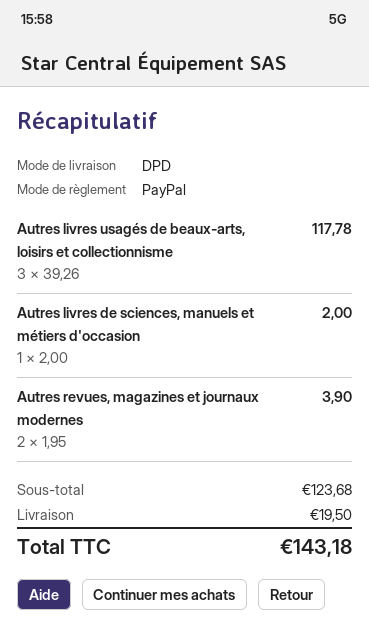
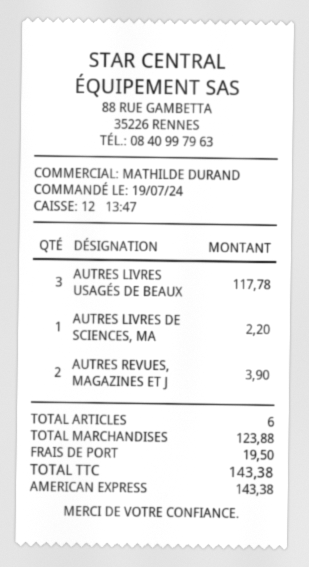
payment method: PayPal -> American Express
Autres livres de sciences, manuels et métiers d'occasion: 1 for 2.00 -> 1 for 2.20
subtotal: 123.68 -> 123.88
total: 143.18 -> 143.38

